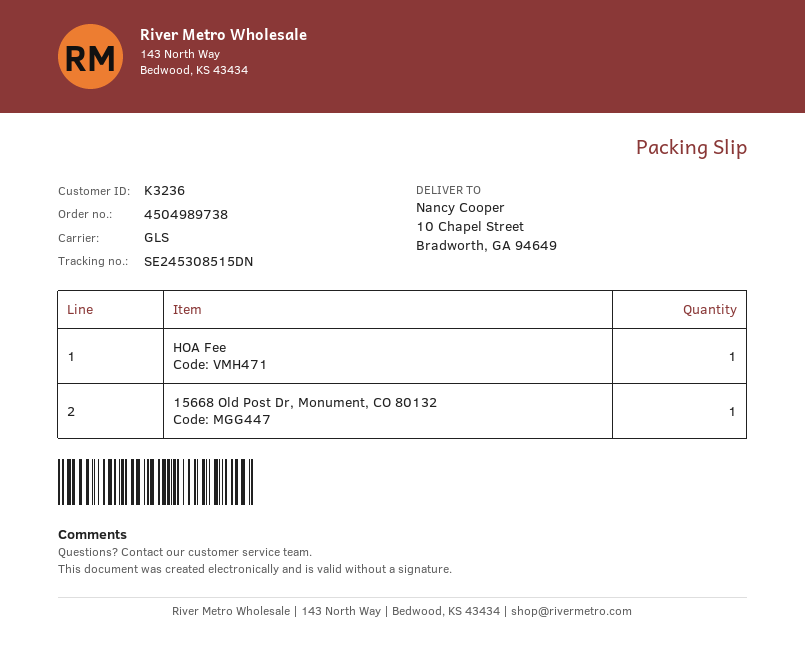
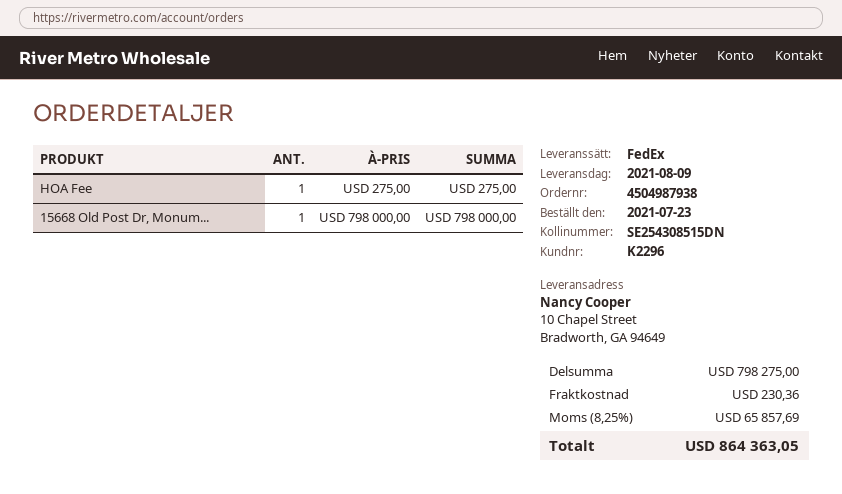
order number: 4504989738 -> 4504987938
customer number: K3236 -> K2296
shipping method: GLS -> FedEx
tracking number: SE245308515DN -> SE254308515DN

